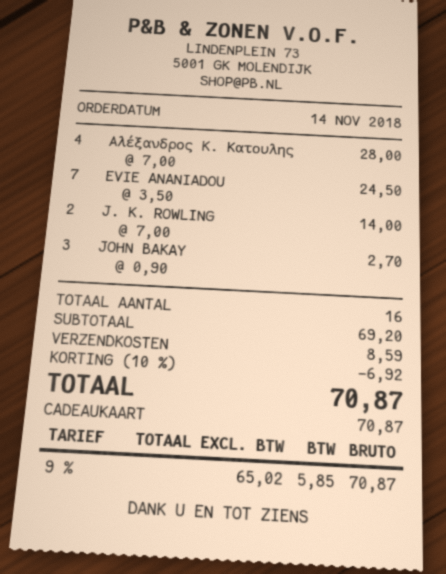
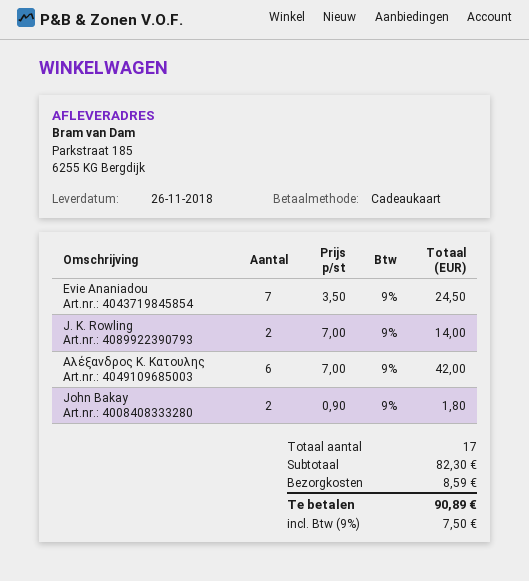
Αλέξανδρος Κ. Κατουλης: 4 x 7.00 = 28.00 -> 6 x 7.00 = 42.00
JOHN BAKAY: 3 x 0.90 = 2.70 -> 2 x 0.90 = 1.80
total quantity: 16 -> 17
subtotal: 69.20 -> 82.30
discount: 10% = 6.92 -> none
tax: 9% = 5.85 -> 9% = 7.50
total: 70.87 -> 90.89

